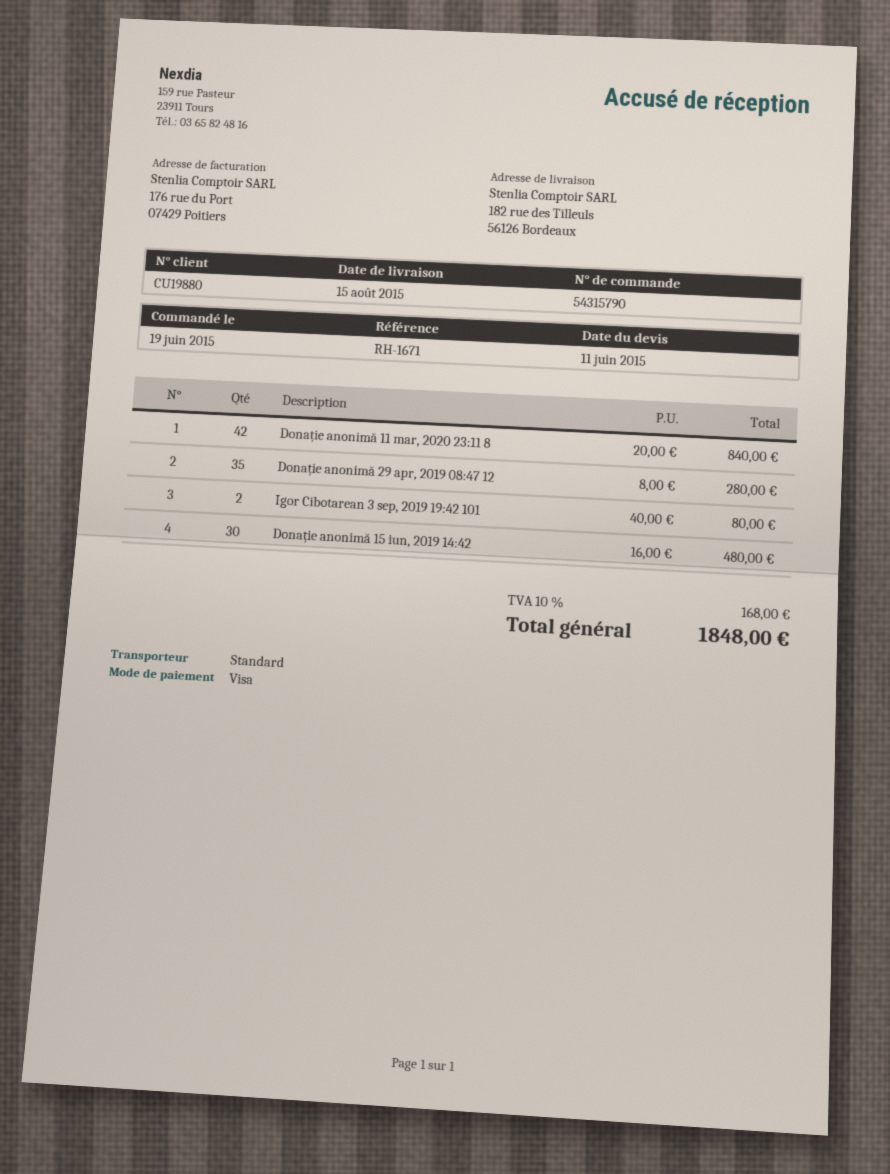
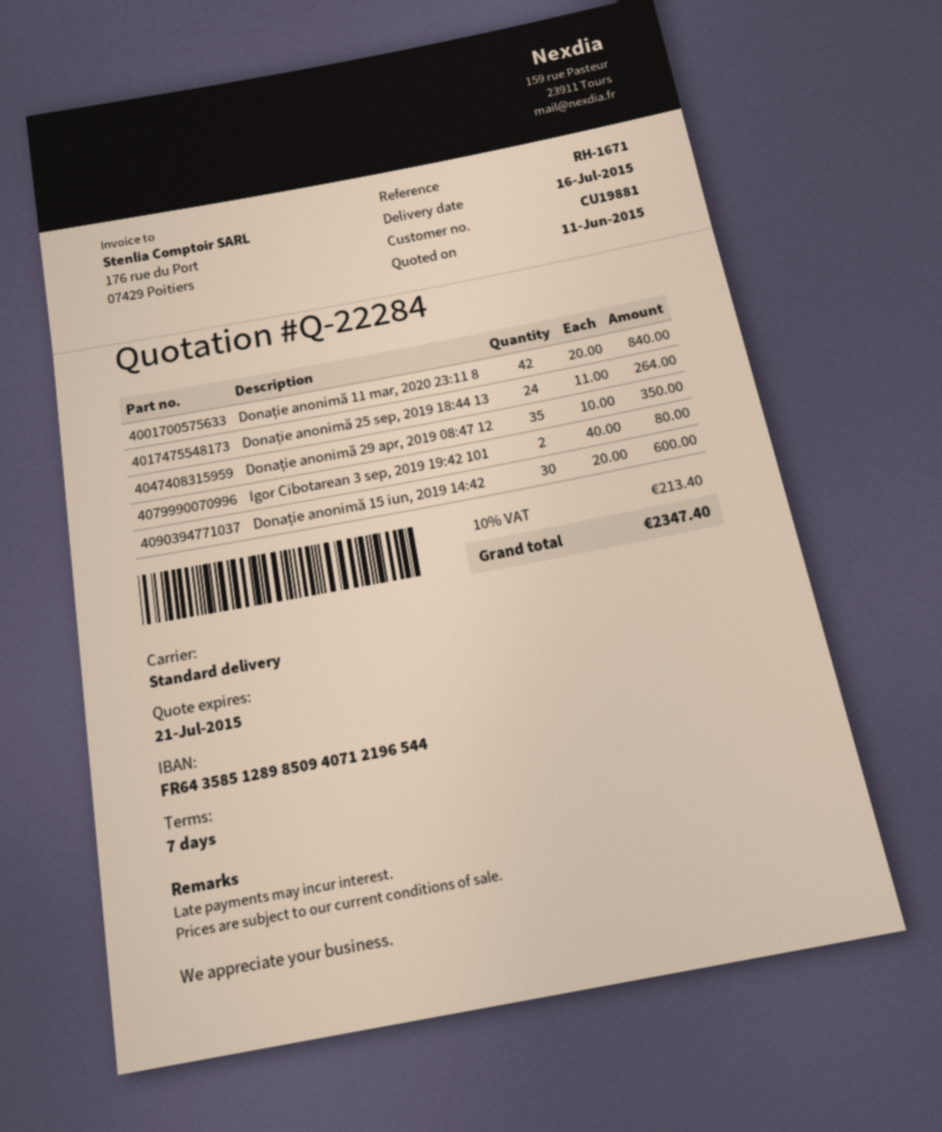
delivery date: 2015-08-15 -> 2015-07-16
customer number: CU19880 -> CU19881
Donație anonimă 29 apr, 2019 08:47 12: 35 x 8.00 = 280.00 -> 35 x 10.00 = 350.00
Donație anonimă 15 iun, 2019 14:42: 30 x 16.00 = 480.00 -> 30 x 20.00 = 600.00
Donație anonimă 25 sep, 2019 18:44 13: none -> 24 x 11.00 = 264.00
tax: 10% = 168.00 -> 10% = 213.40
total: 1848.00 -> 2347.40

